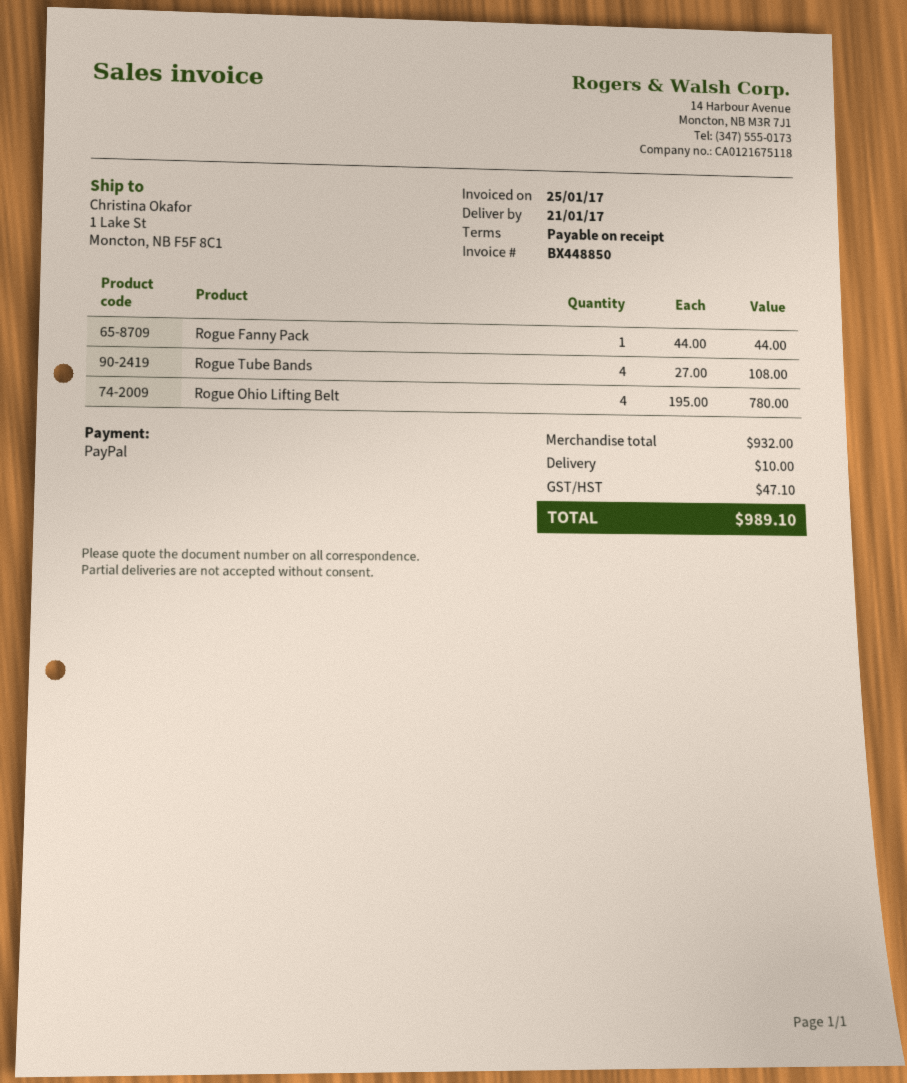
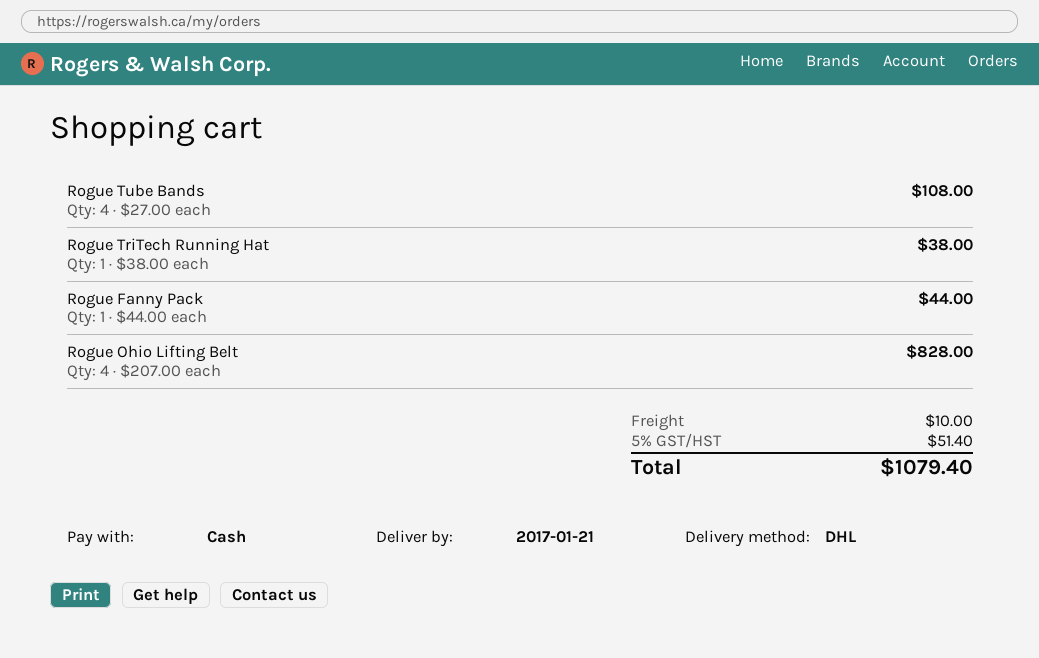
payment method: PayPal -> cash
Rogue Ohio Lifting Belt: 4 x 195.00 = 780.00 -> 4 x 207.00 = 828.00
Rogue TriTech Running Hat: none -> 1 x 38.00 = 38.00
tax: 47.10 -> 51.40
total: 989.10 -> 1079.40

